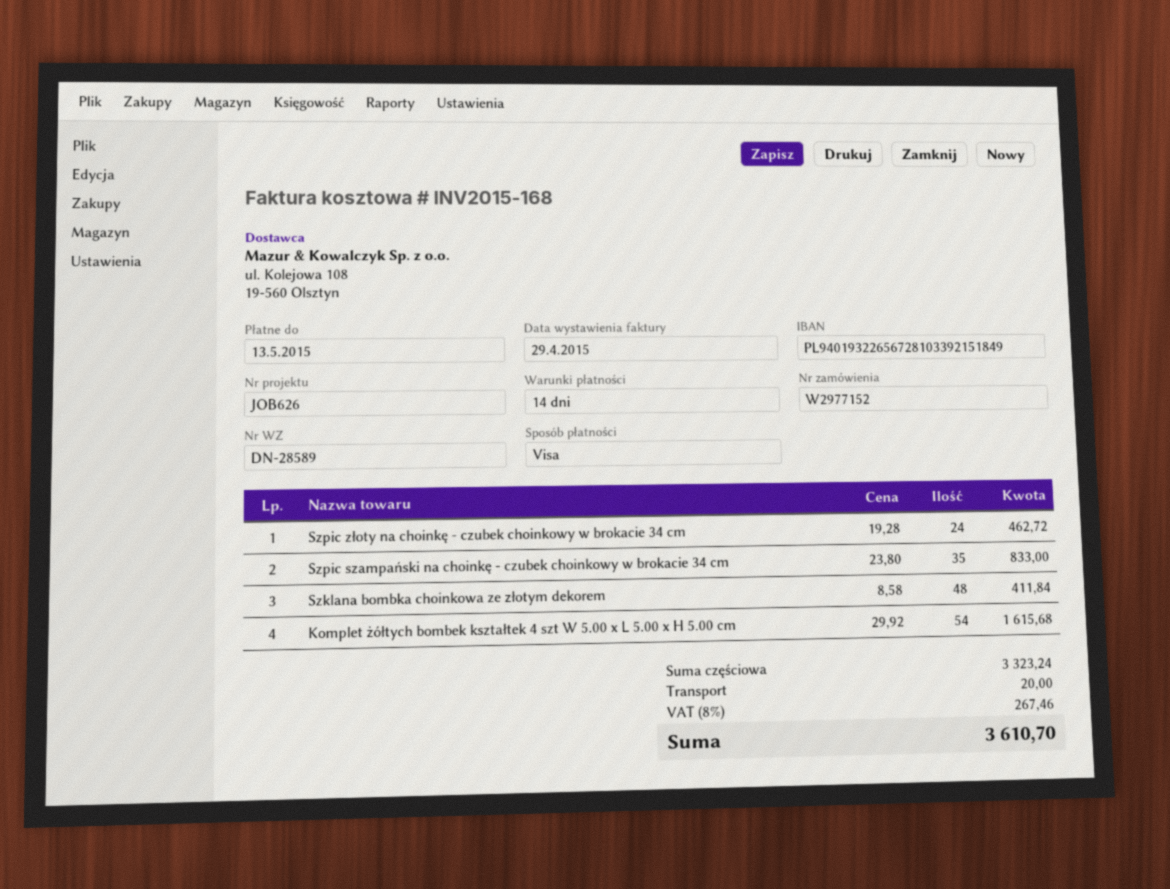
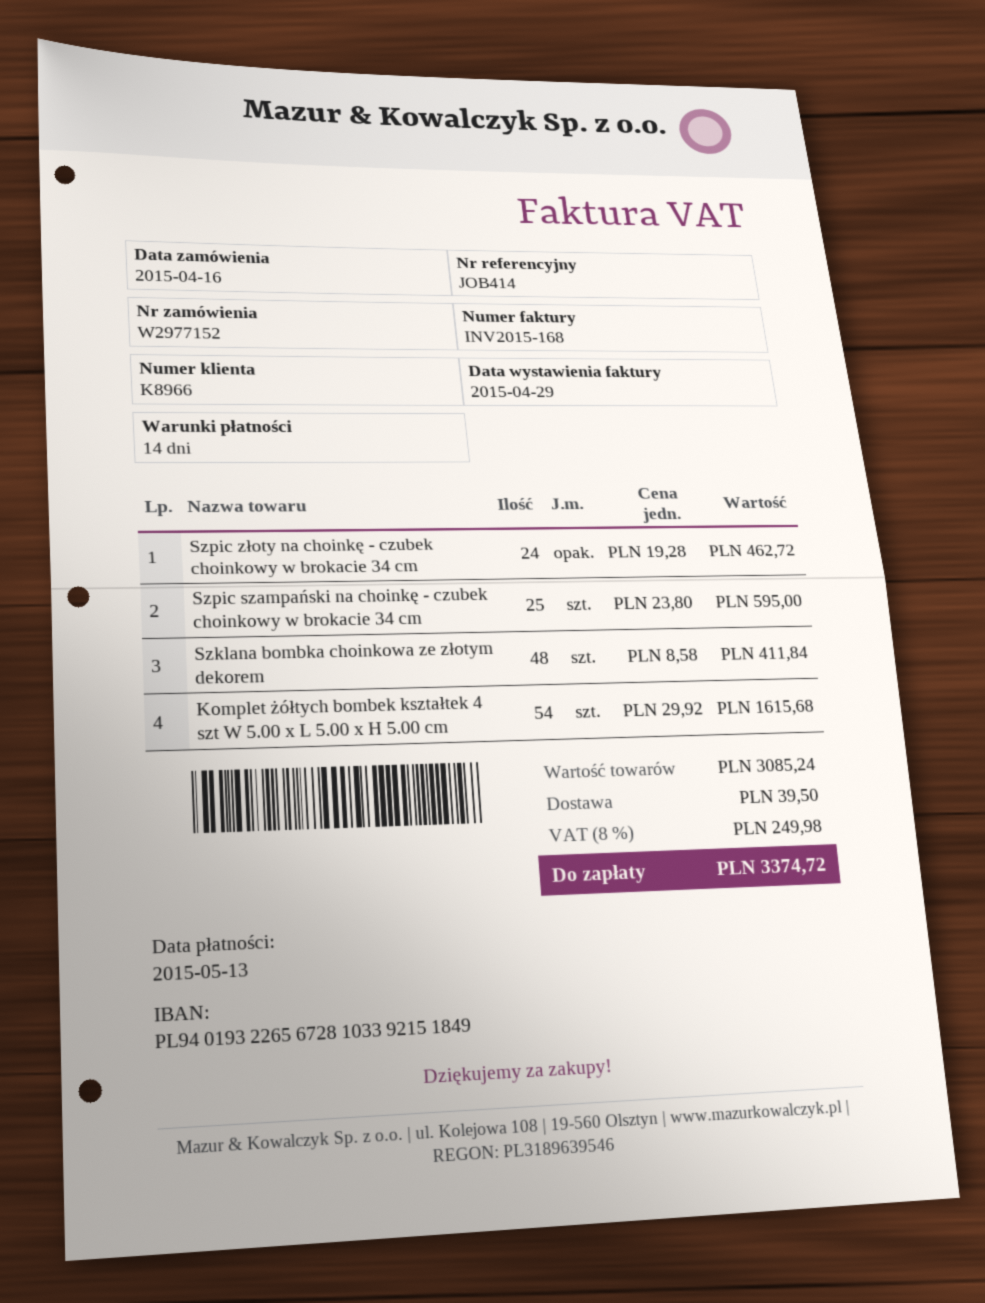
reference: JOB626 -> JOB414
Szpic szampański na choinkę - czubek choinkowy w brokacie 34 cm: 35 x 23.80 = 833.00 -> 25 x 23.80 = 595.00
subtotal: 3323.24 -> 3085.24
shipping: 20.00 -> 39.50
tax: 8% = 267.46 -> 8% = 249.98
total: 3610.70 -> 3374.72

